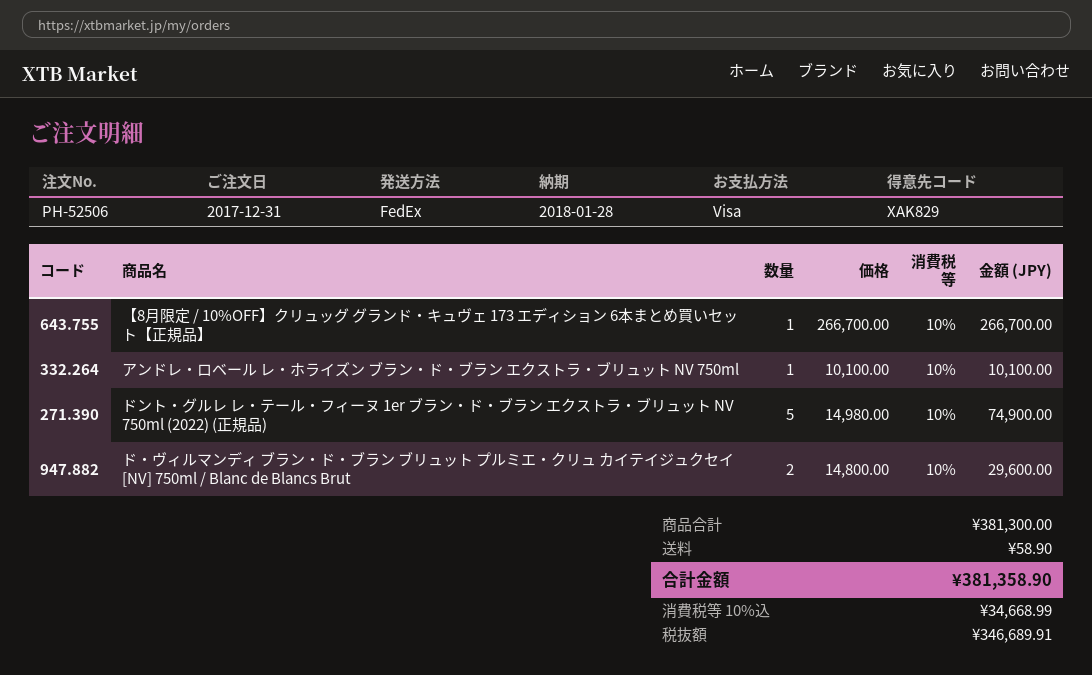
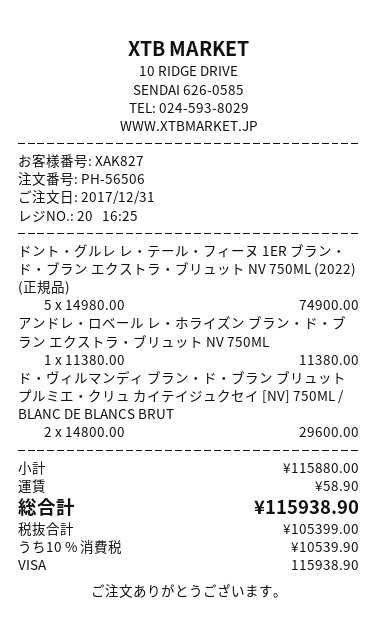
order number: PH-52506 -> PH-56506
customer number: XAK829 -> XAK827
【8月限定 / 10%OFF】クリュッグ グランド・キュヴェ 173 エディション 6本まとめ買いセット【正規品】: 1 x 266700.00 = 266700.00 -> none
アンドレ・ロベール レ・ホライズン ブラン・ド・ブラン エクストラ・ブリュット NV 750ml: 1 x 10100.00 = 10100.00 -> 1 x 11380.00 = 11380.00
subtotal: 381300.00 -> 115880.00
net: 346689.91 -> 105399.00
tax: 10% = 34668.99 -> 10% = 10539.90
total: 381358.90 -> 115938.90

